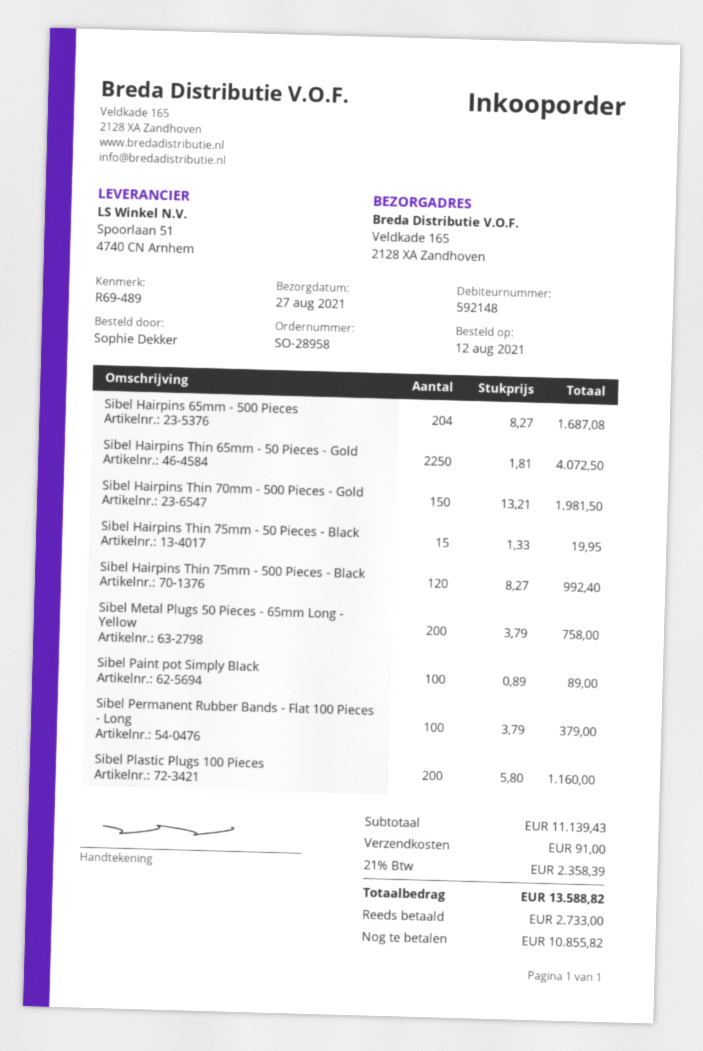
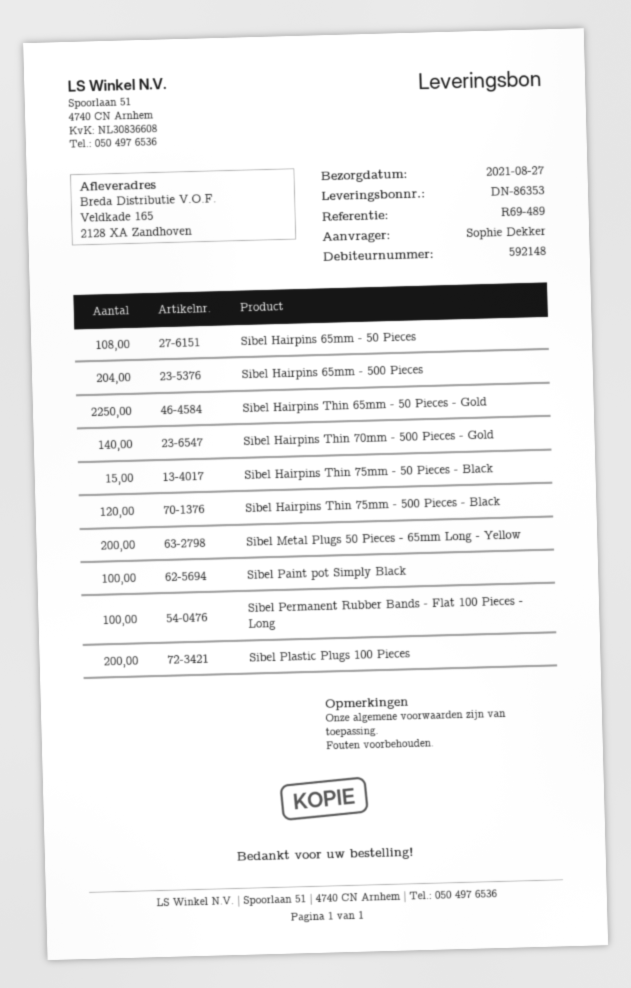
Sibel Hairpins Thin 70mm - 500 Pieces - Gold: 150 -> 140
Sibel Hairpins 65mm - 50 Pieces: none -> 108

